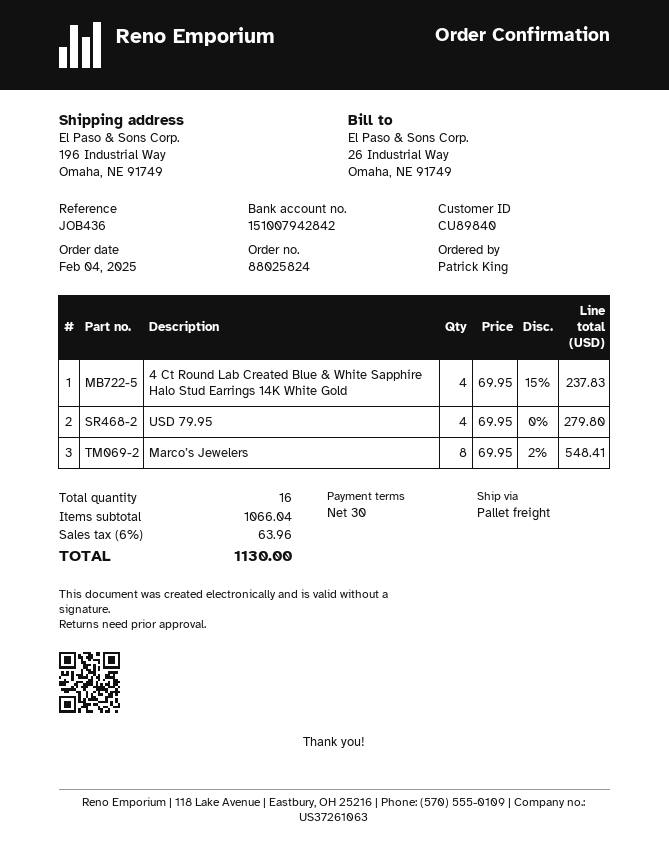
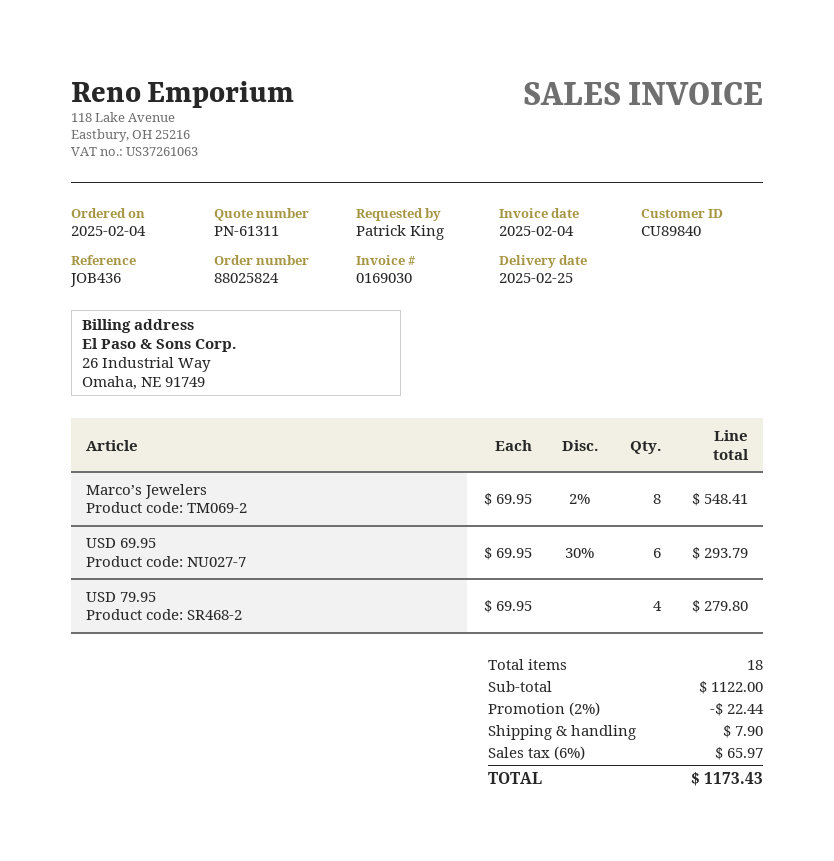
4 Ct Round Lab Created Blue & White Sapphire Halo Stud Earrings 14K White Gold: 4 x 69.95 - 15% = 237.83 -> none
USD 69.95: none -> 6 x 69.95 - 30% = 293.79
total quantity: 16 -> 18
subtotal: 1066.04 -> 1122.00
discount: none -> 2% = 22.44
shipping: none -> 7.90
tax: 6% = 63.96 -> 6% = 65.97
total: 1130.00 -> 1173.43

